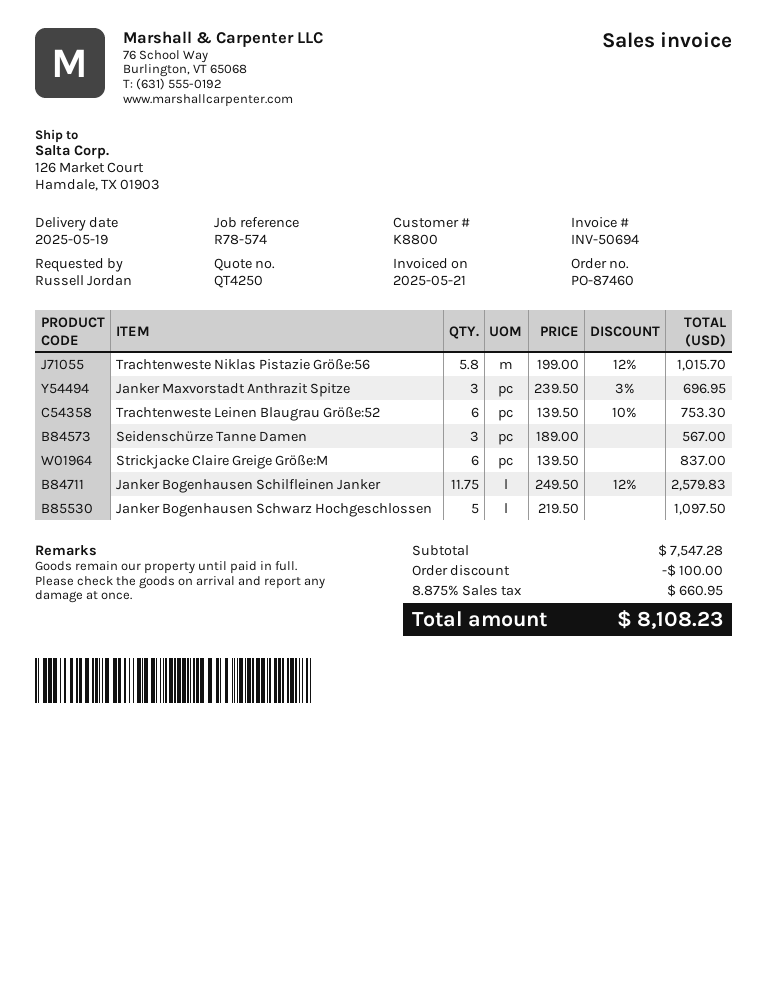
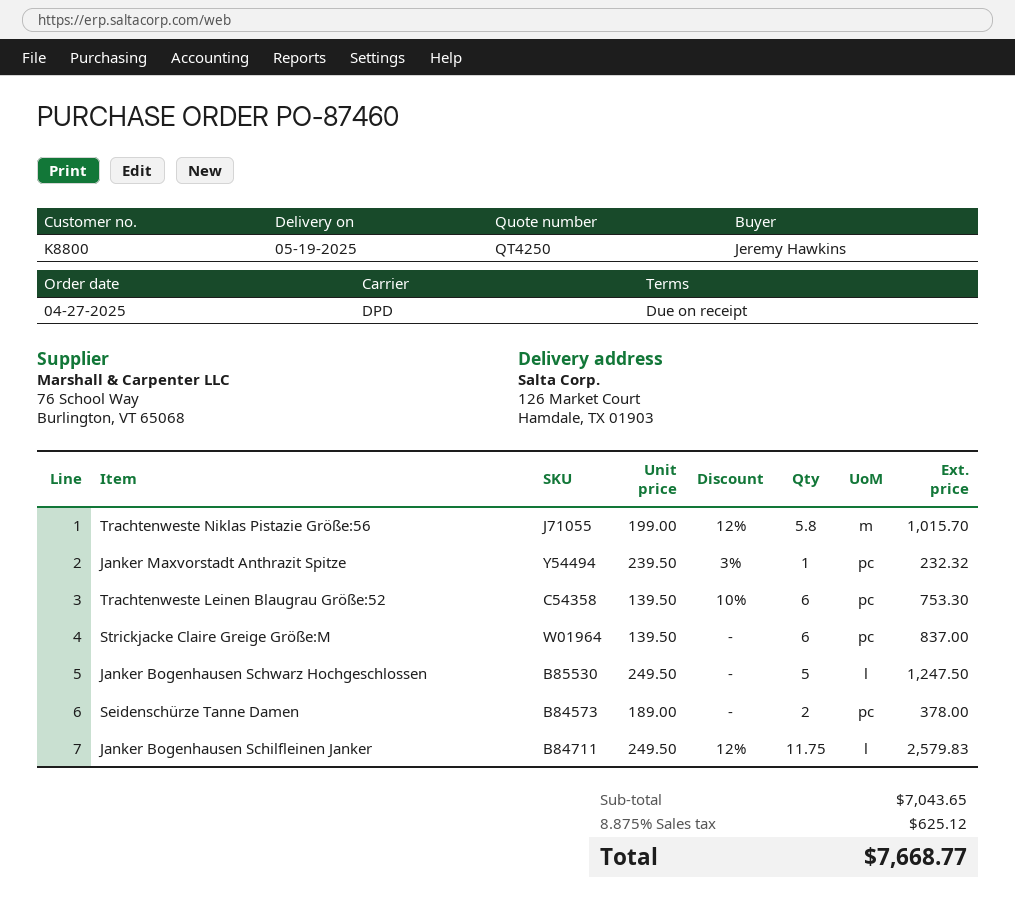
ordered by: Russell Jordan -> Jeremy Hawkins
Janker Maxvorstadt Anthrazit Spitze: 3 x 239.50 - 3% = 696.95 -> 1 x 239.50 - 3% = 232.32
Seidenschürze Tanne Damen: 3 x 189.00 = 567.00 -> 2 x 189.00 = 378.00
Janker Bogenhausen Schwarz Hochgeschlossen: 5 x 219.50 = 1097.50 -> 5 x 249.50 = 1247.50
subtotal: 7547.28 -> 7043.65
discount: 100.00 -> none
tax: 8.875% = 660.95 -> 8.875% = 625.12
total: 8108.23 -> 7668.77

